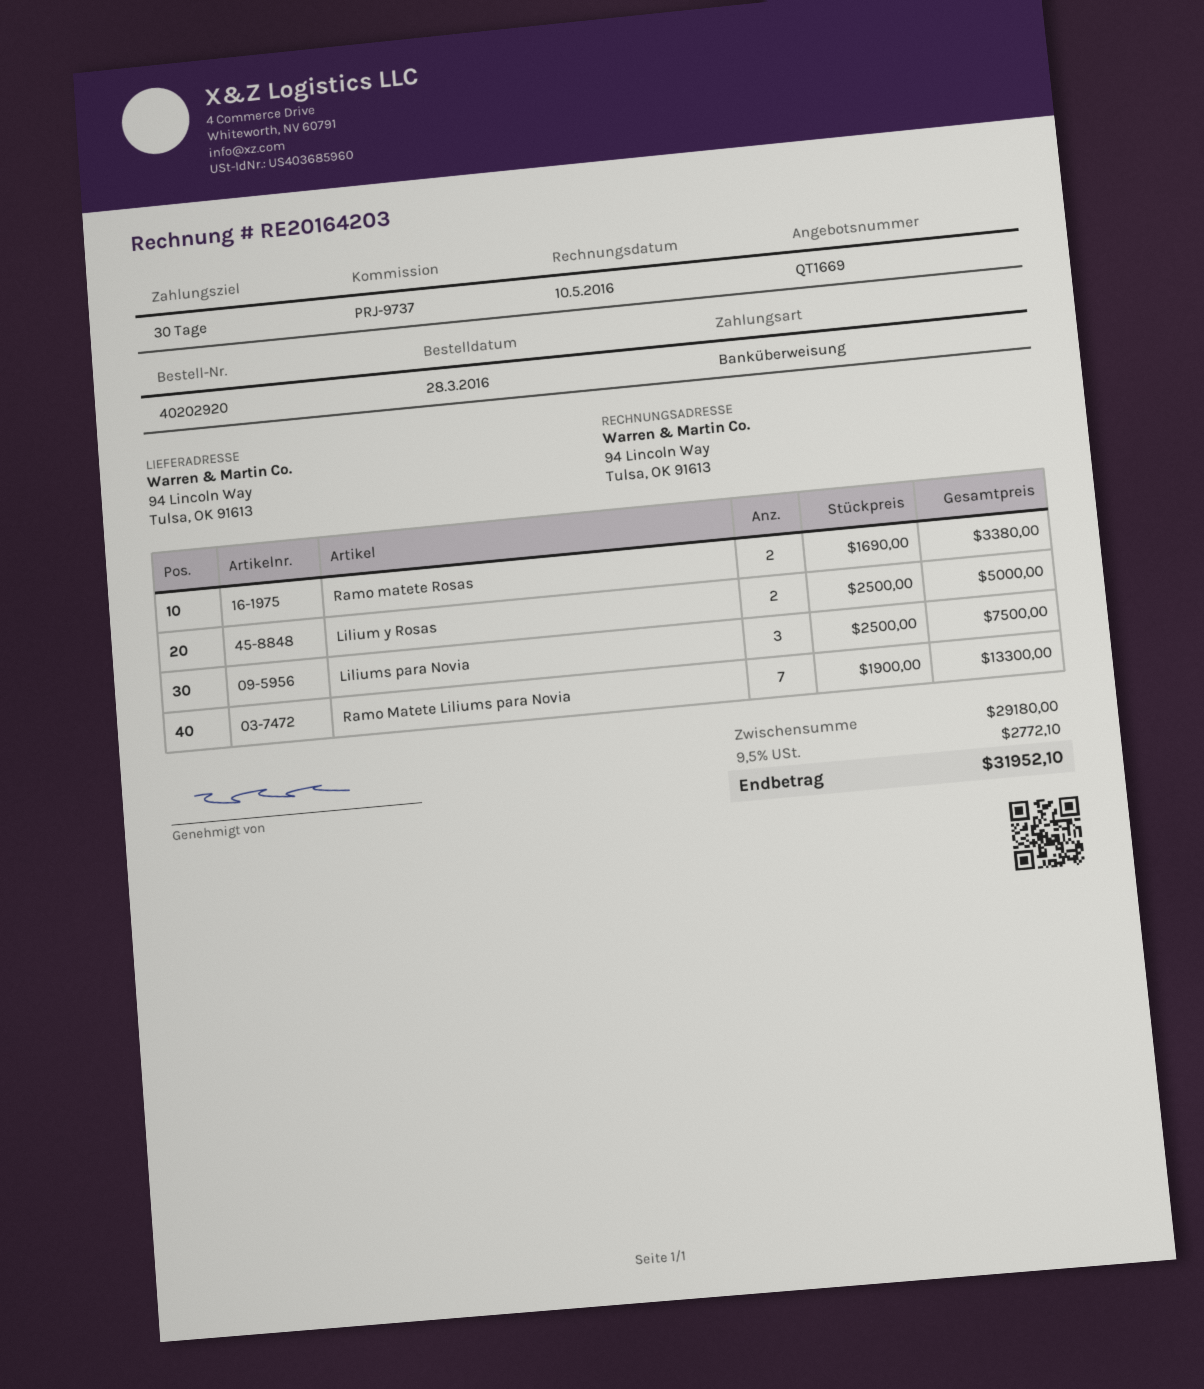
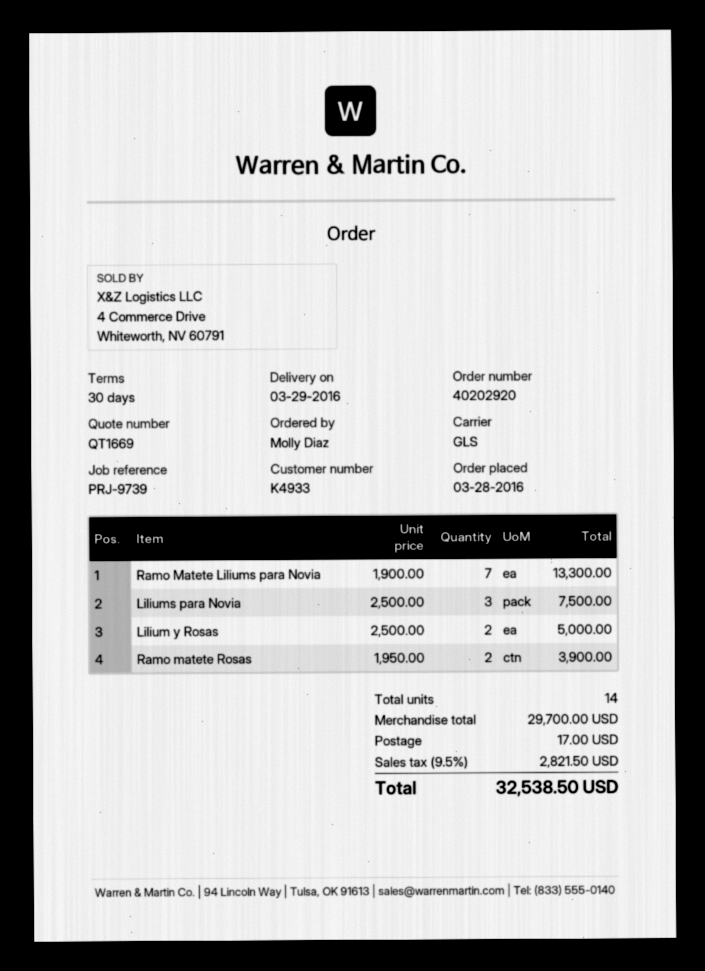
reference: PRJ-9737 -> PRJ-9739
Ramo matete Rosas: 2 x 1690.00 = 3380.00 -> 2 x 1950.00 = 3900.00
subtotal: 29180.00 -> 29700.00
shipping: none -> 17.00
tax: 9.5% = 2772.10 -> 9.5% = 2821.50
total: 31952.10 -> 32538.50

